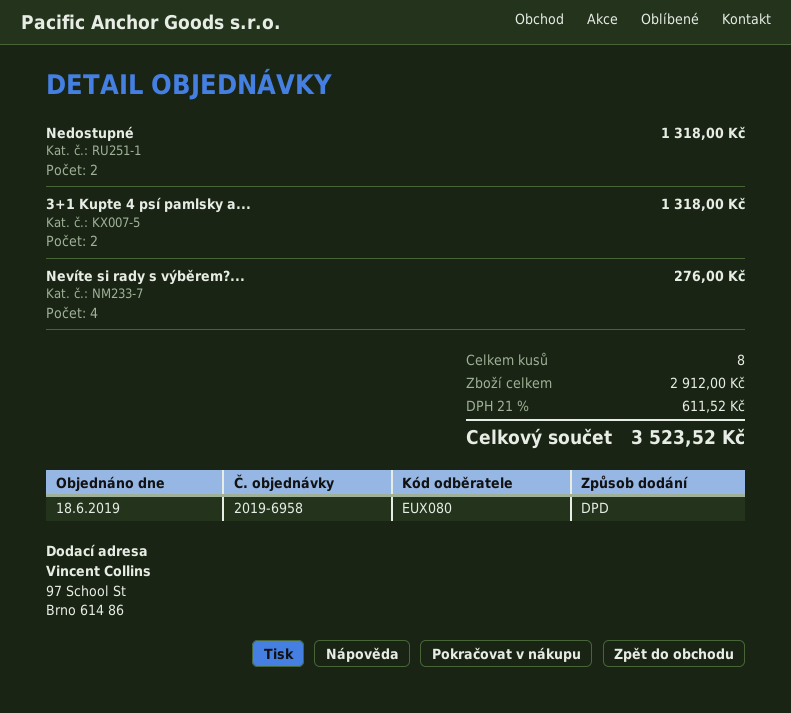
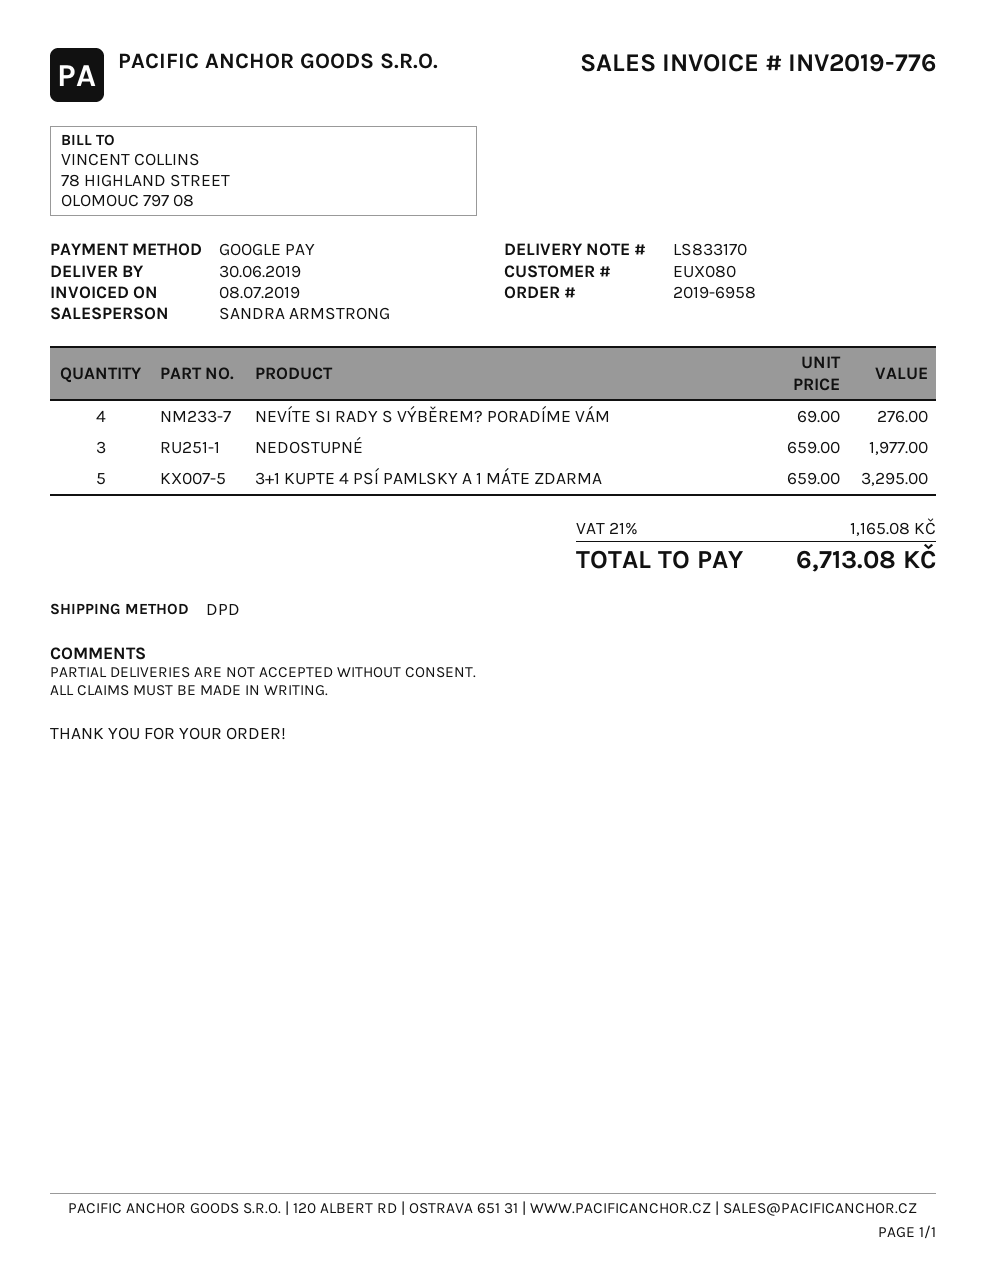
Nedostupné: 2 for 1318.00 -> 3 for 1977.00
3+1 Kupte 4 psí pamlsky a...: 2 for 1318.00 -> 5 for 3295.00
tax: 21% = 611.52 -> 21% = 1165.08
total: 3523.52 -> 6713.08

